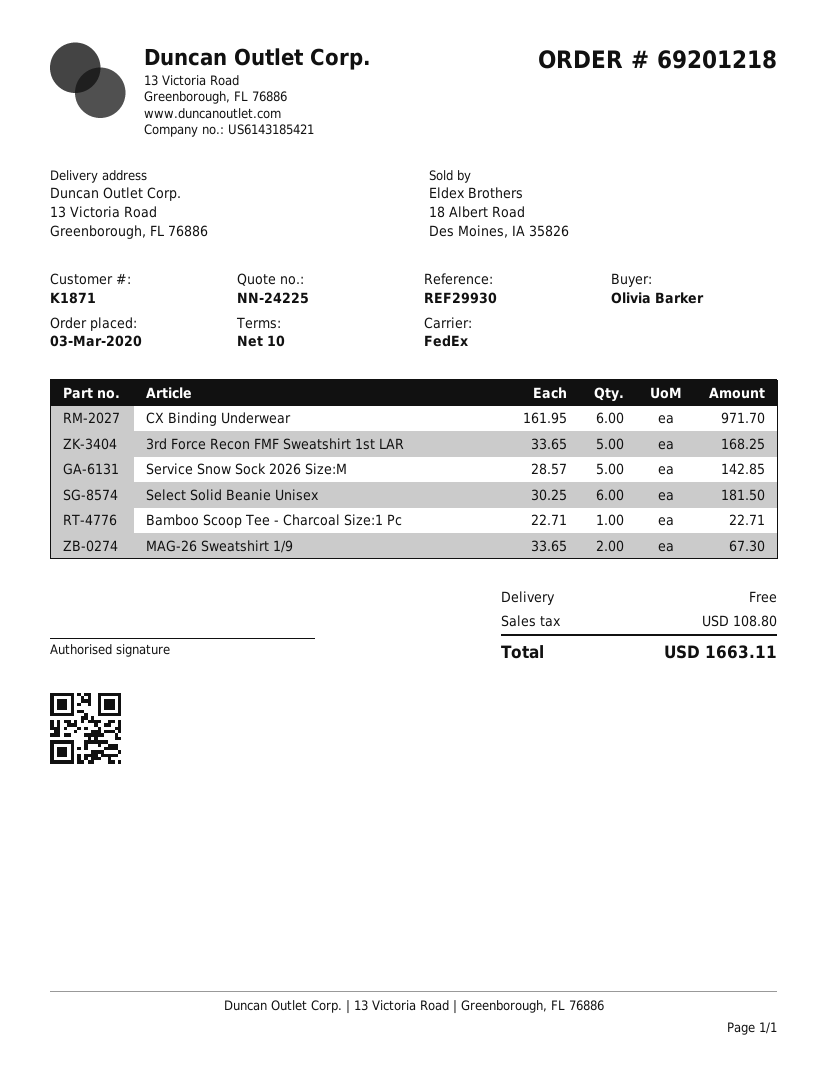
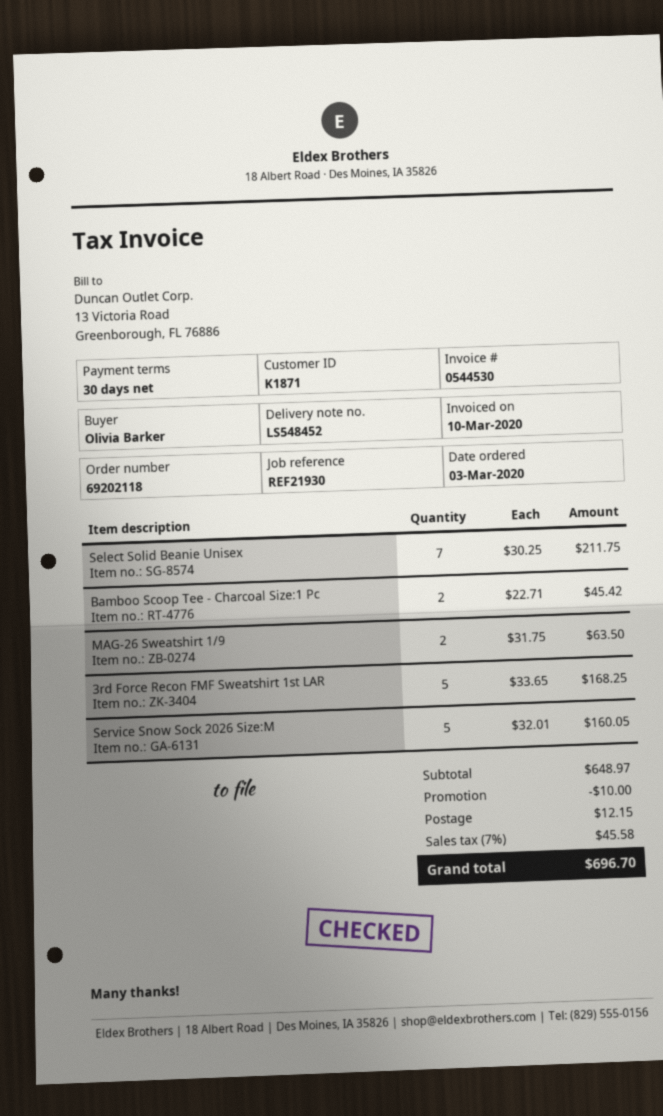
order number: 69201218 -> 69202118
payment terms: 10 days -> 30 days
reference: REF29930 -> REF21930
CX Binding Underwear: 6 x 161.95 = 971.70 -> none
Service Snow Sock 2026 Size:M: 5 x 28.57 = 142.85 -> 5 x 32.01 = 160.05
Select Solid Beanie Unisex: 6 x 30.25 = 181.50 -> 7 x 30.25 = 211.75
Bamboo Scoop Tee - Charcoal Size:1 Pc: 1 x 22.71 = 22.71 -> 2 x 22.71 = 45.42
MAG-26 Sweatshirt 1/9: 2 x 33.65 = 67.30 -> 2 x 31.75 = 63.50
discount: none -> 10.00
shipping: 0.00 -> 12.15
tax: 108.80 -> 45.58
total: 1663.11 -> 696.70

